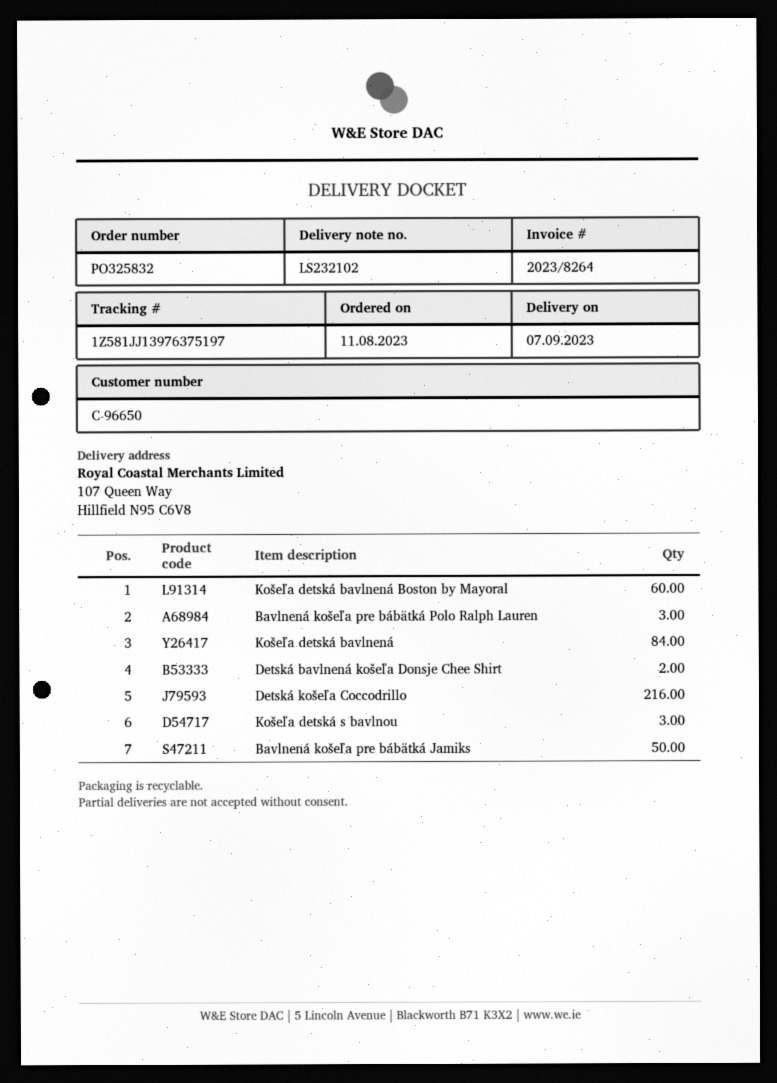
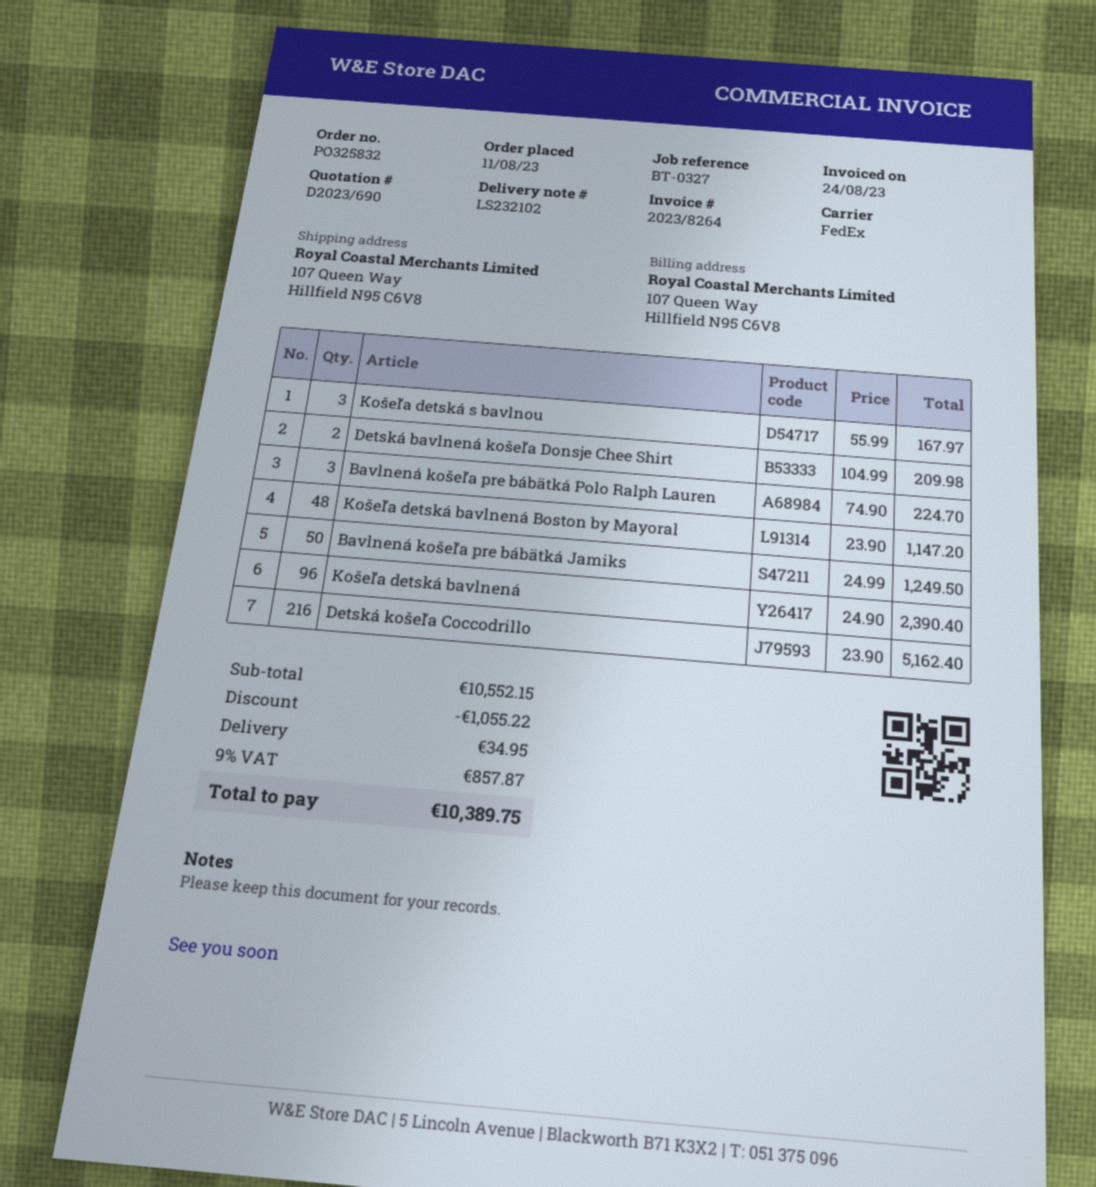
Košeľa detská bavlnená Boston by Mayoral: 60 -> 48
Košeľa detská bavlnená: 84 -> 96

